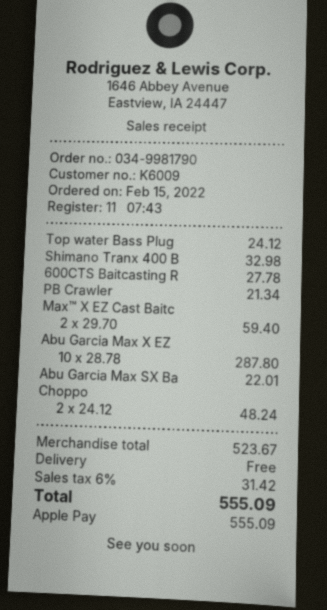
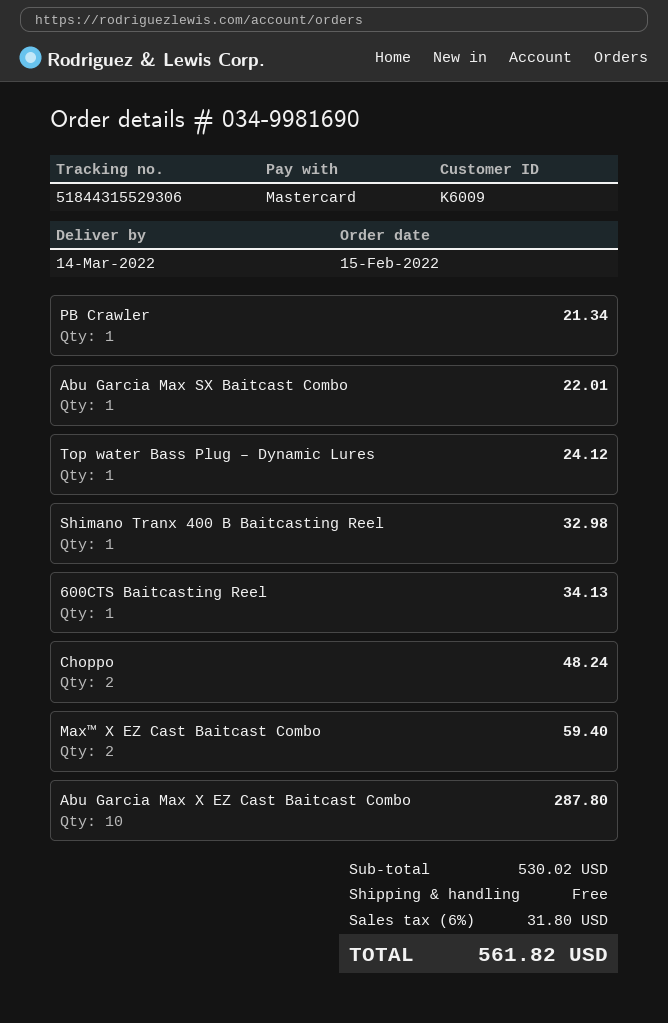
order number: 034-9981790 -> 034-9981690
payment method: Apple Pay -> Mastercard
600CTS Baitcasting R: 1 for 27.78 -> 1 for 34.13
subtotal: 523.67 -> 530.02
tax: 6% = 31.42 -> 6% = 31.80
total: 555.09 -> 561.82

